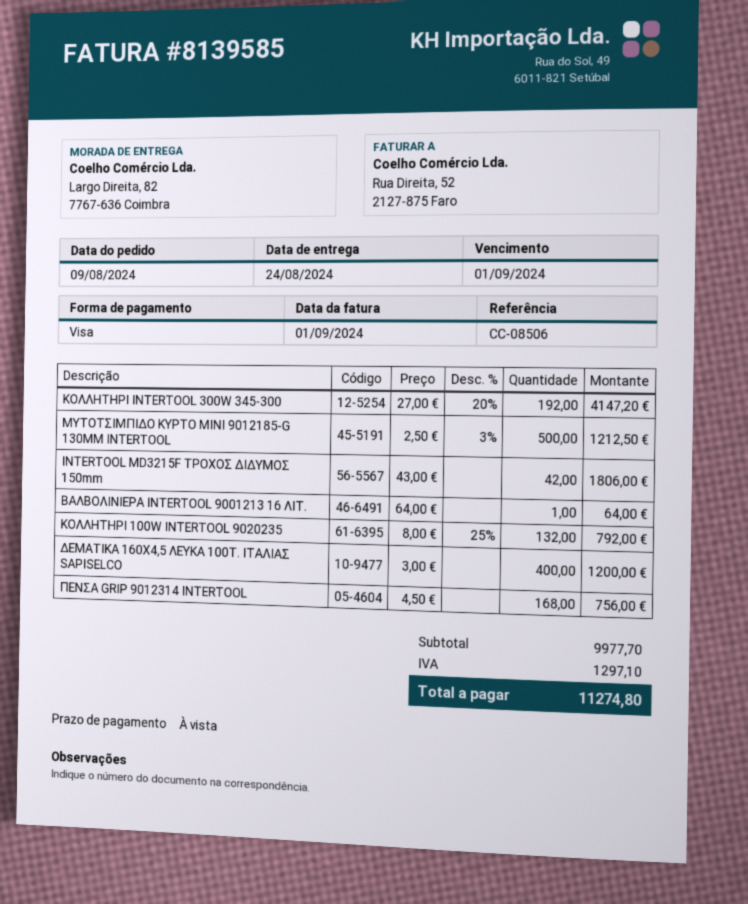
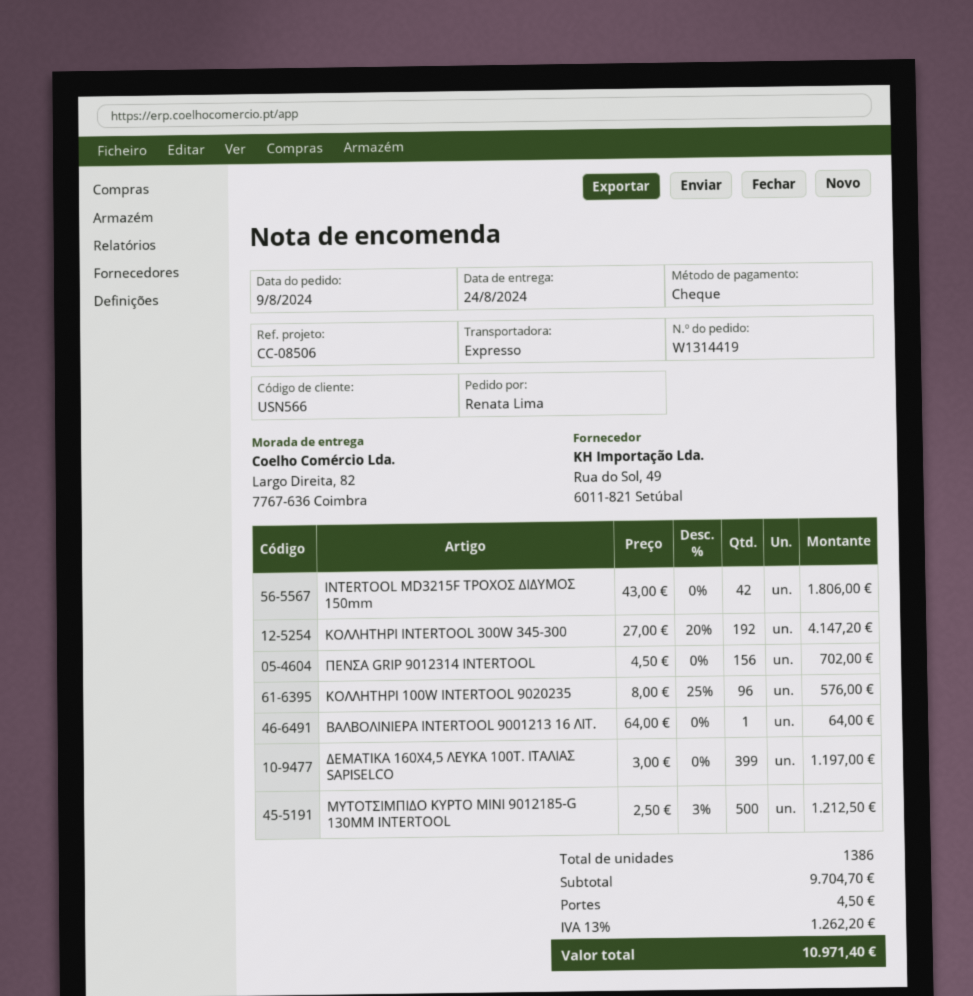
payment method: Visa -> cheque
ΚΟΛΛΗΤΗΡΙ 100W ΙNTERTOOL 9020235: 132 x 8.00 - 25% = 792.00 -> 96 x 8.00 - 25% = 576.00
ΔΕΜΑΤΙΚΑ 160Χ4,5 ΛΕΥΚΑ 100Τ. ΙΤΑΛΙΑΣ SAPISELCO: 400 x 3.00 = 1200.00 -> 399 x 3.00 = 1197.00
ΠΕΝΣΑ GRIP 9012314 INTERTOOL: 168 x 4.50 = 756.00 -> 156 x 4.50 = 702.00
subtotal: 9977.70 -> 9704.70
shipping: none -> 4.50
tax: 1297.10 -> 1262.20
total: 11274.80 -> 10971.40

